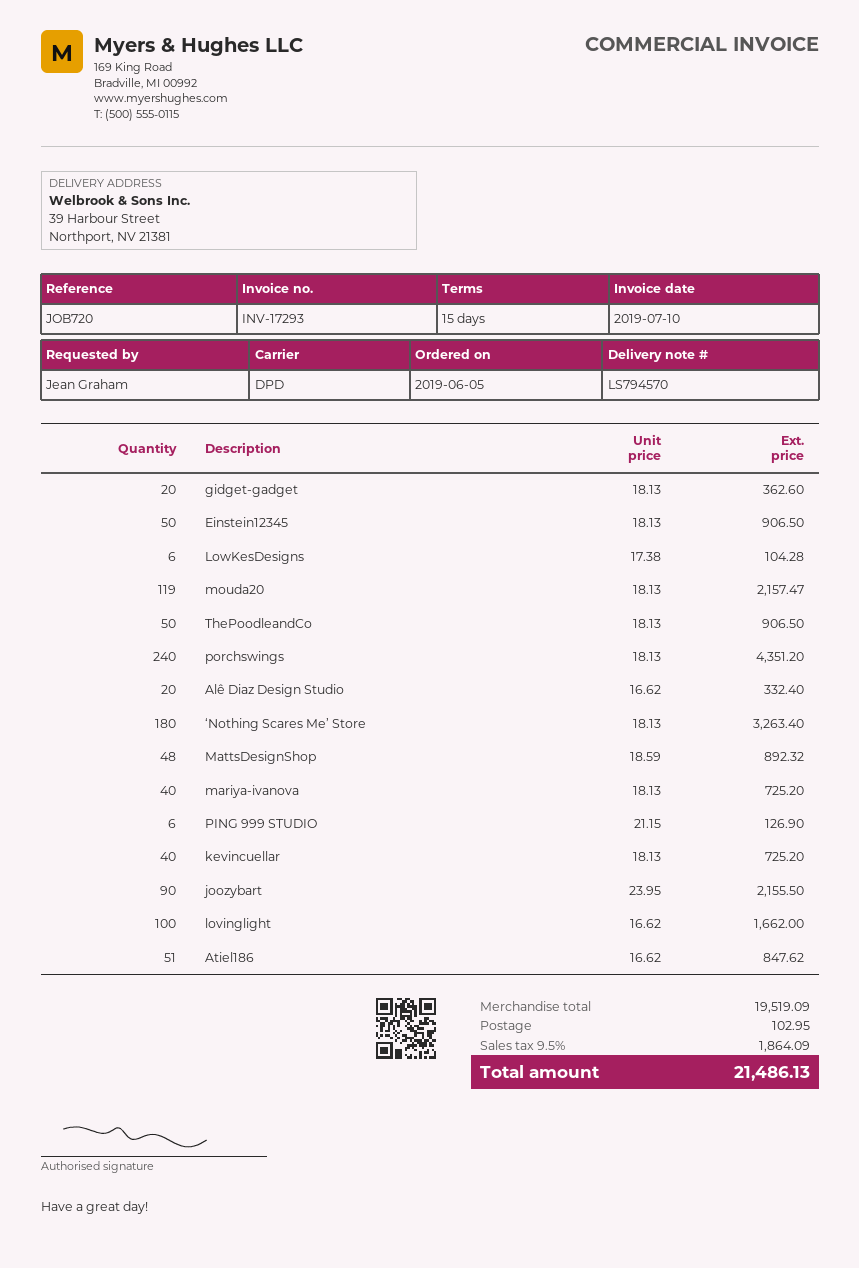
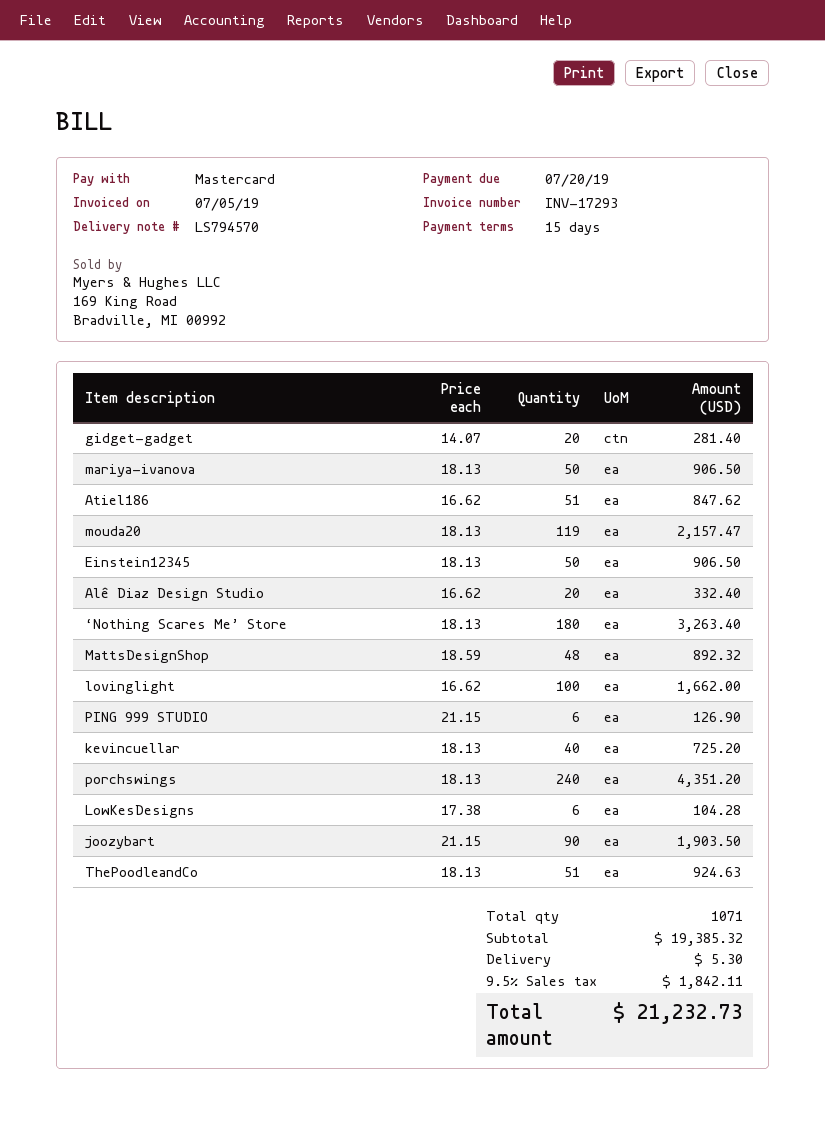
invoice date: 2019-07-10 -> 2019-07-05
gidget-gadget: 20 x 18.13 = 362.60 -> 20 x 14.07 = 281.40
ThePoodleandCo: 50 x 18.13 = 906.50 -> 51 x 18.13 = 924.63
mariya-ivanova: 40 x 18.13 = 725.20 -> 50 x 18.13 = 906.50
joozybart: 90 x 23.95 = 2155.50 -> 90 x 21.15 = 1903.50
subtotal: 19519.09 -> 19385.32
shipping: 102.95 -> 5.30
tax: 9.5% = 1864.09 -> 9.5% = 1842.11
total: 21486.13 -> 21232.73

